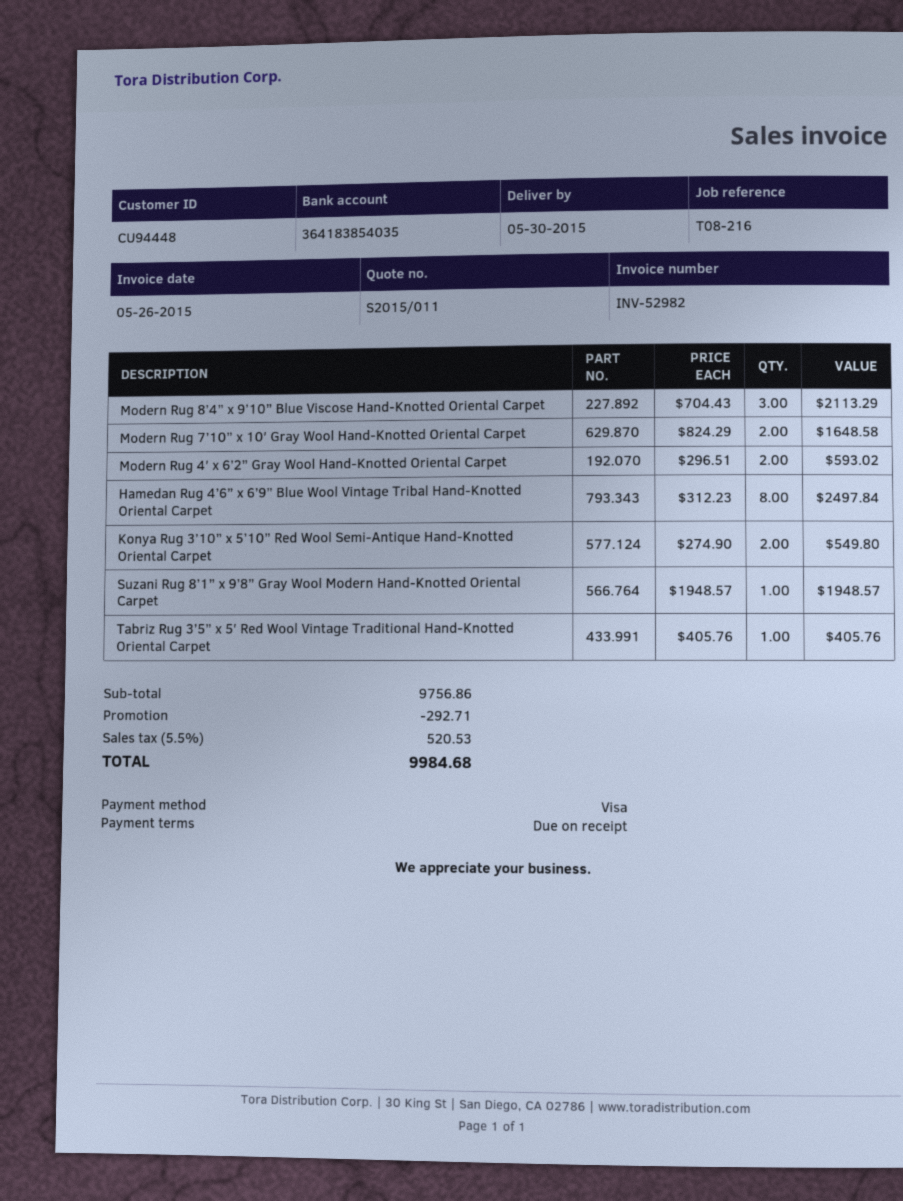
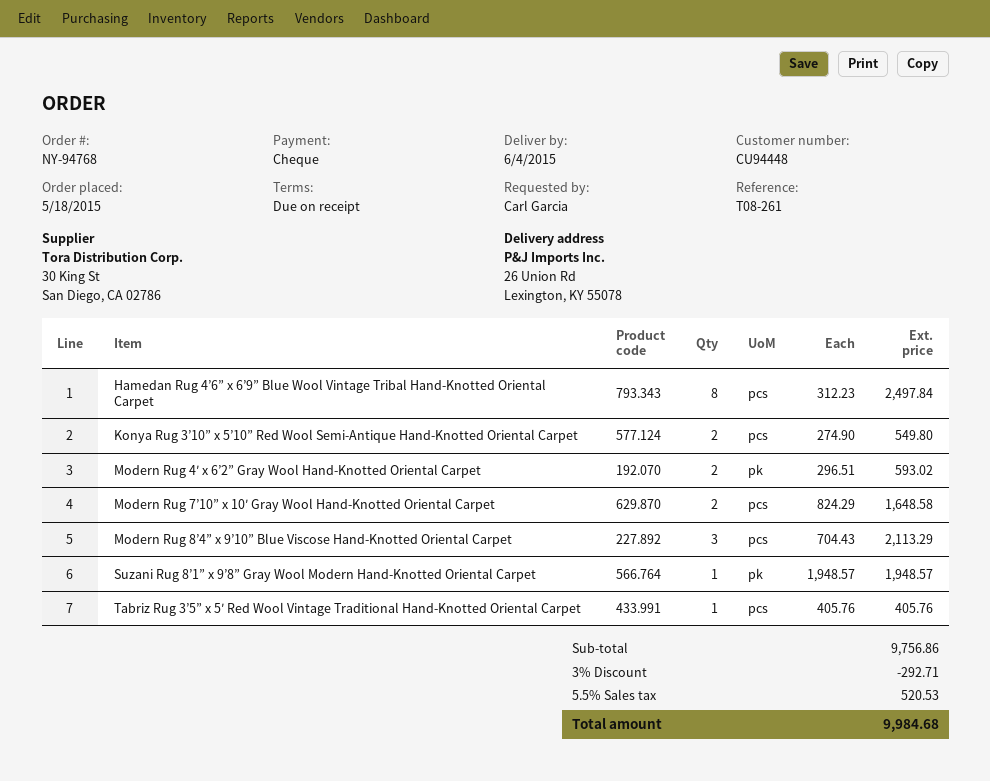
delivery date: 2015-05-30 -> 2015-06-04
reference: T08-216 -> T08-261
payment method: Visa -> cheque

